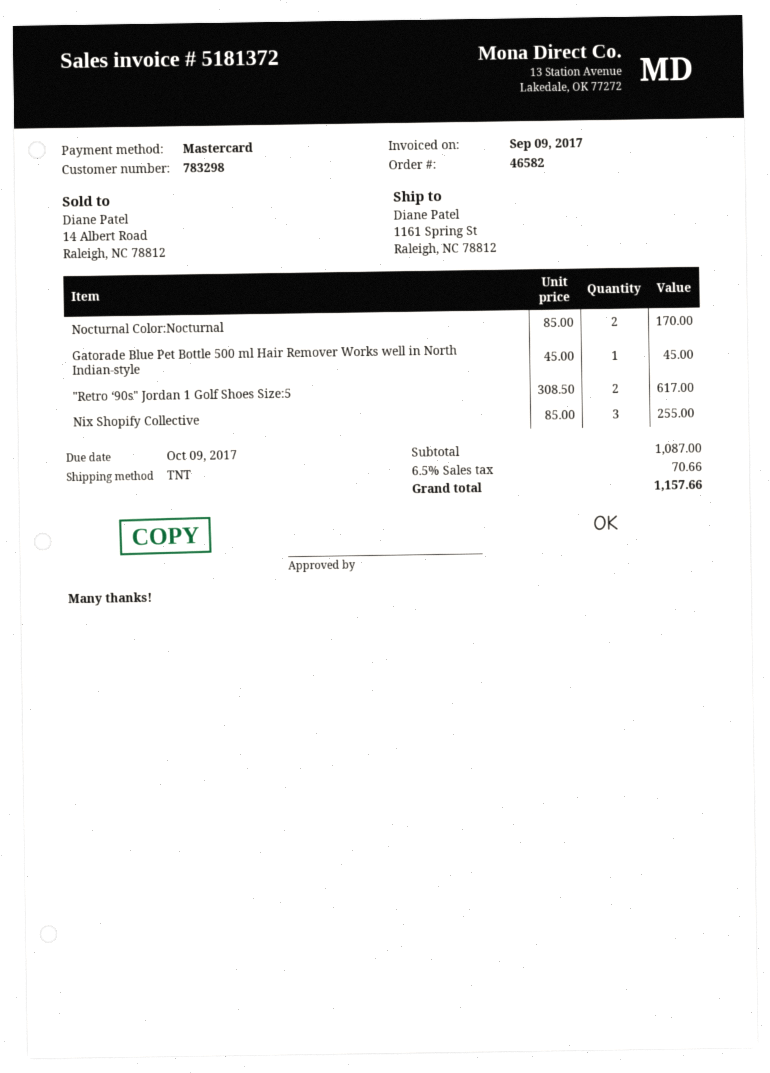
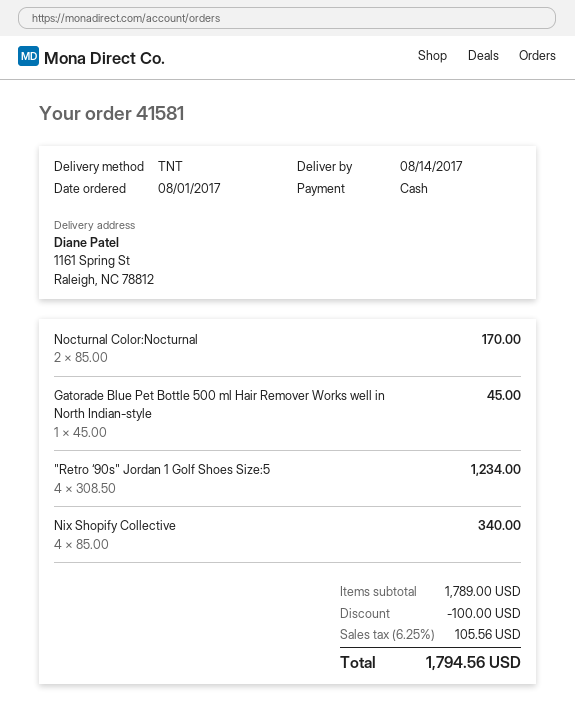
order number: 46582 -> 41581
payment method: Mastercard -> cash
"Retro ‘90s" Jordan 1 Golf Shoes Size:5: 2 x 308.50 = 617.00 -> 4 x 308.50 = 1234.00
Nix Shopify Collective: 3 x 85.00 = 255.00 -> 4 x 85.00 = 340.00
subtotal: 1087.00 -> 1789.00
discount: none -> 100.00
tax: 6.5% = 70.66 -> 6.25% = 105.56
total: 1157.66 -> 1794.56

